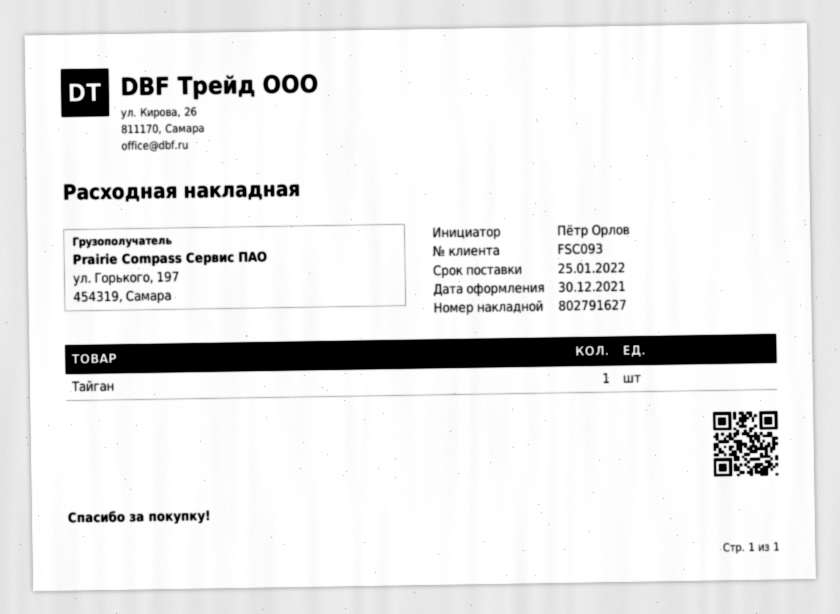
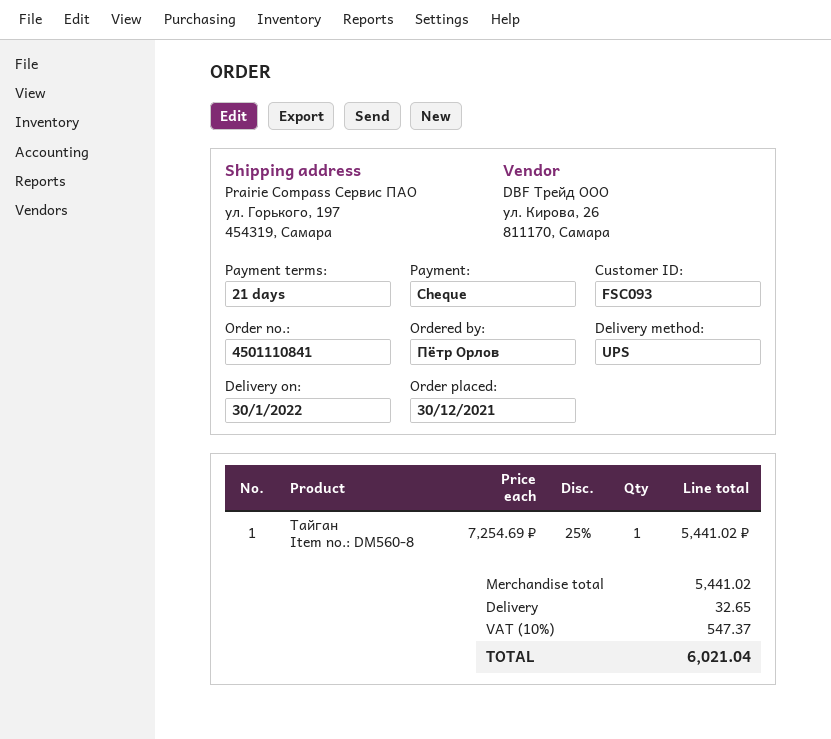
delivery date: 2022-01-25 -> 2022-01-30

